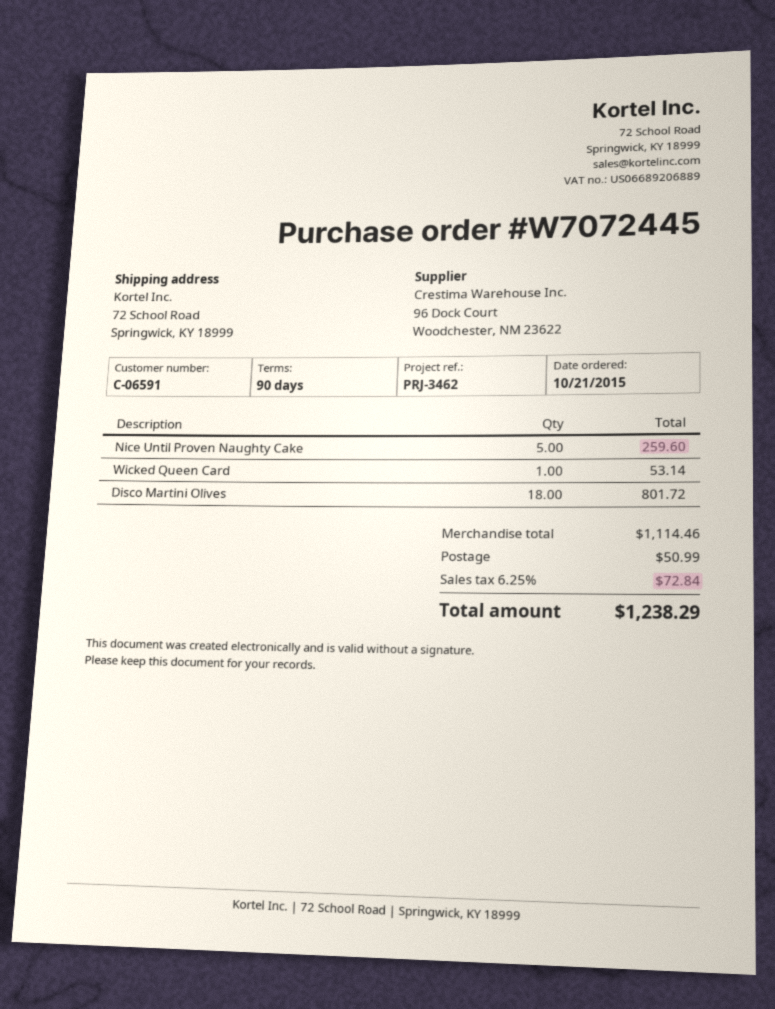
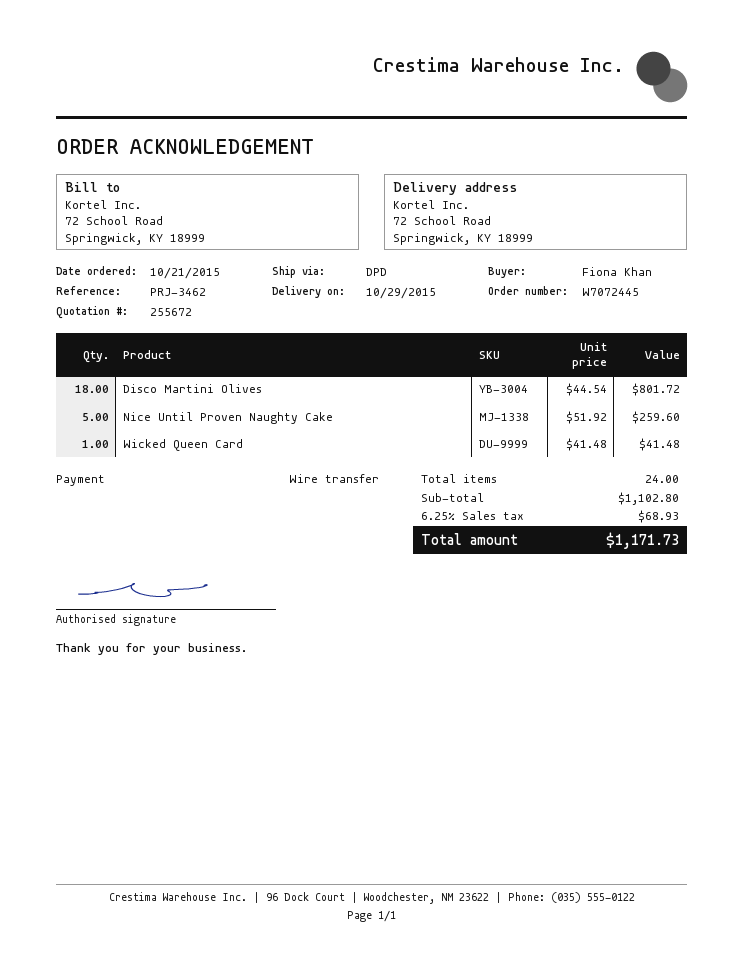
Wicked Queen Card: 1 for 53.14 -> 1 for 41.48
subtotal: 1114.46 -> 1102.80
shipping: 50.99 -> none
tax: 6.25% = 72.84 -> 6.25% = 68.93
total: 1238.29 -> 1171.73

